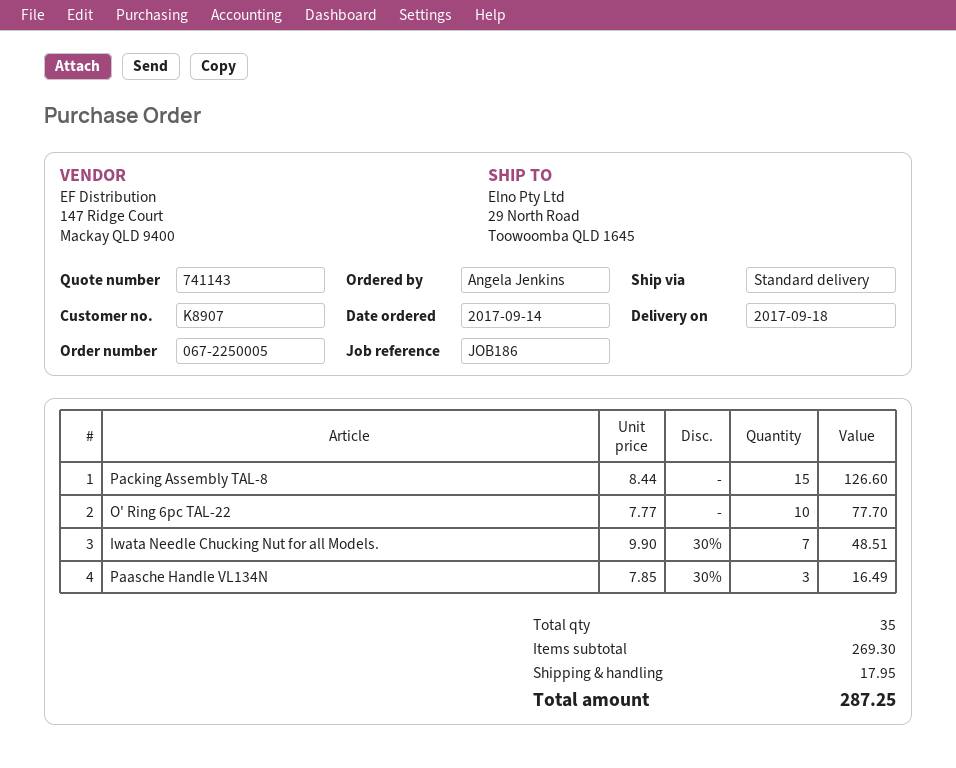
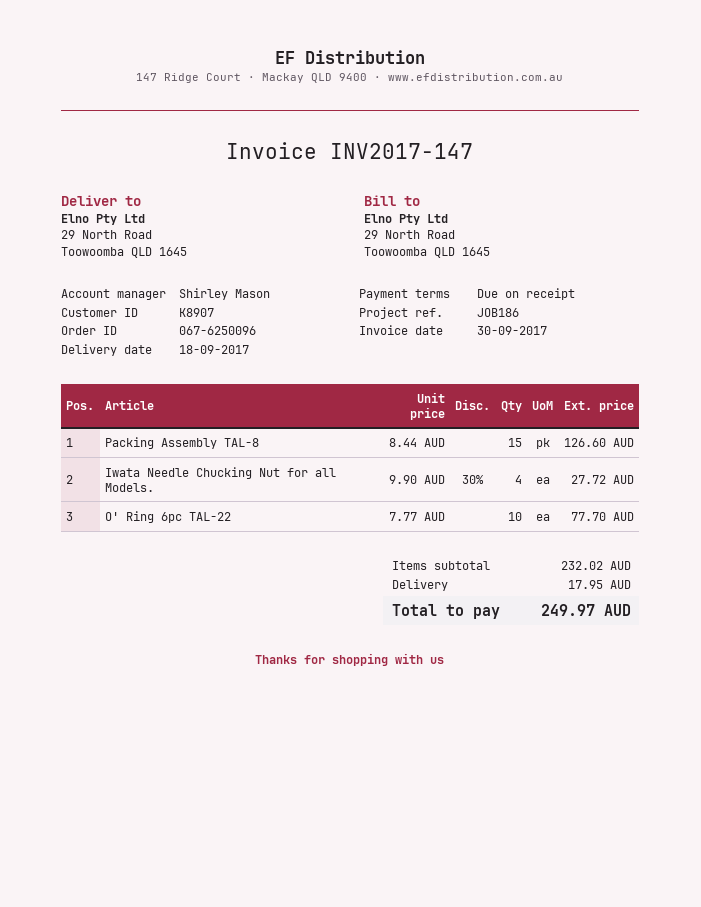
order number: 067-2250005 -> 067-6250096
Iwata Needle Chucking Nut for all Models.: 7 x 9.90 - 30% = 48.51 -> 4 x 9.90 - 30% = 27.72
Paasche Handle VL134N: 3 x 7.85 - 30% = 16.49 -> none
subtotal: 269.30 -> 232.02
total: 287.25 -> 249.97

